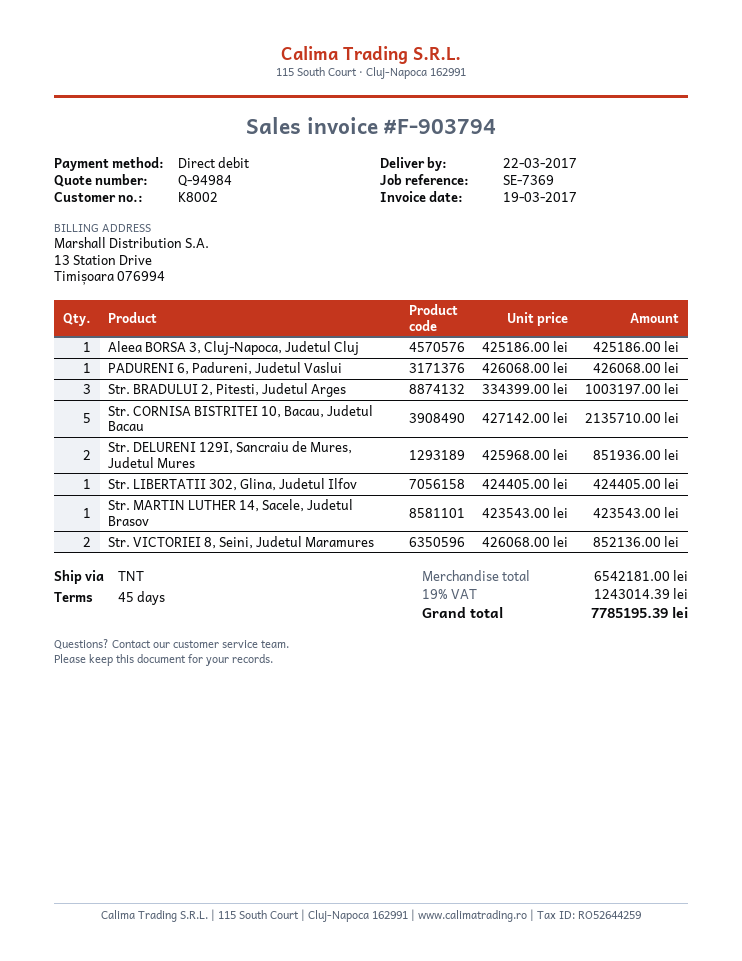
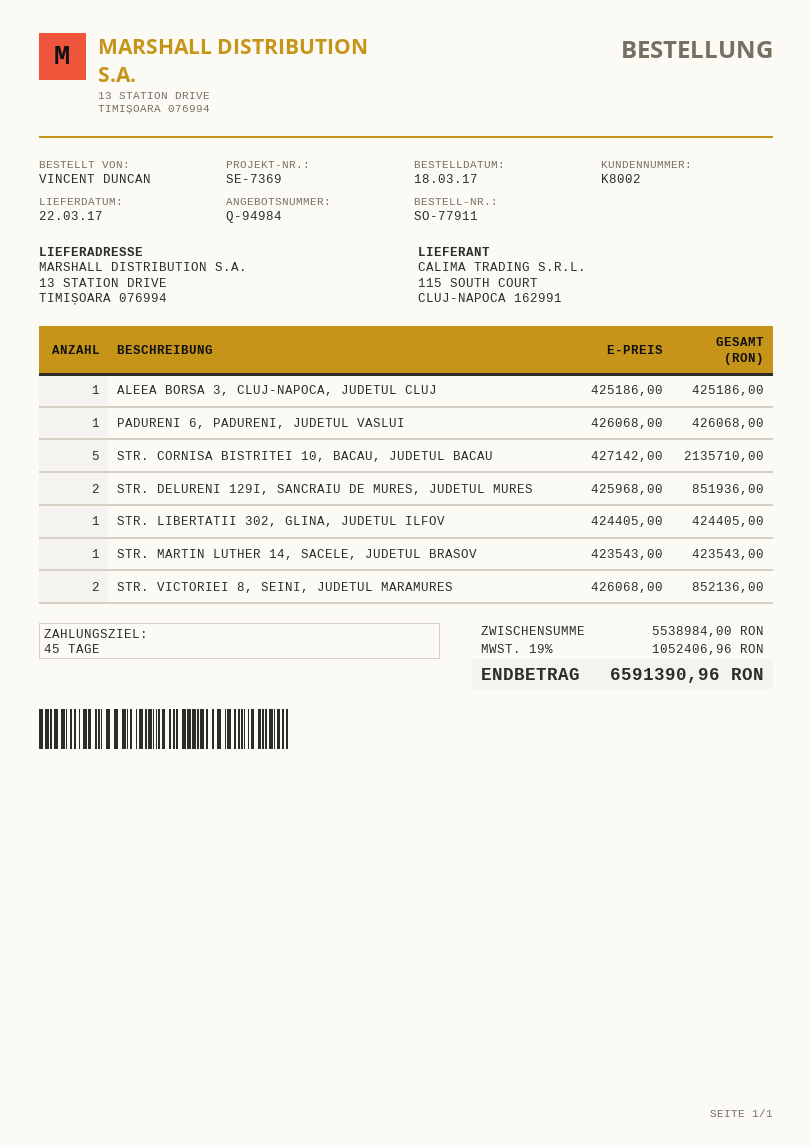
Str. BRADULUI 2, Pitesti, Judetul Arges: 3 x 334399.00 = 1003197.00 -> none
subtotal: 6542181.00 -> 5538984.00
tax: 19% = 1243014.39 -> 19% = 1052406.96
total: 7785195.39 -> 6591390.96

